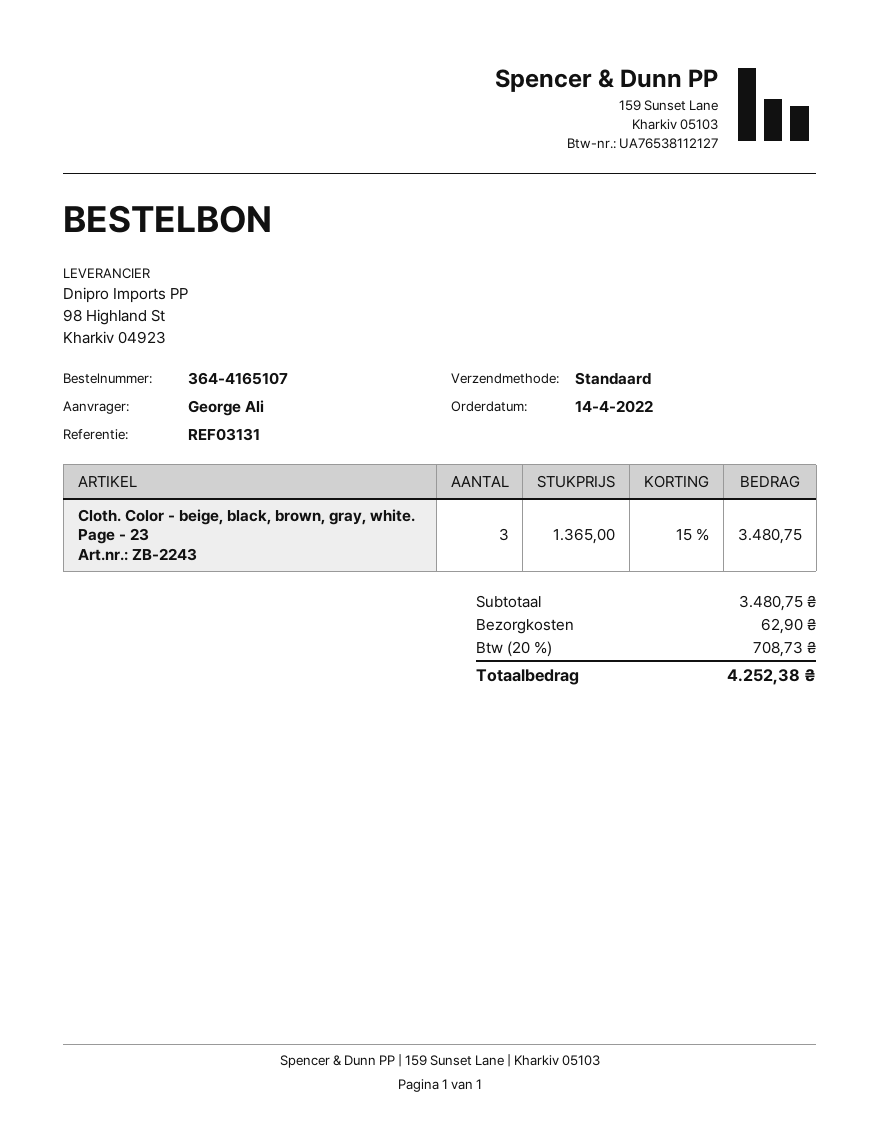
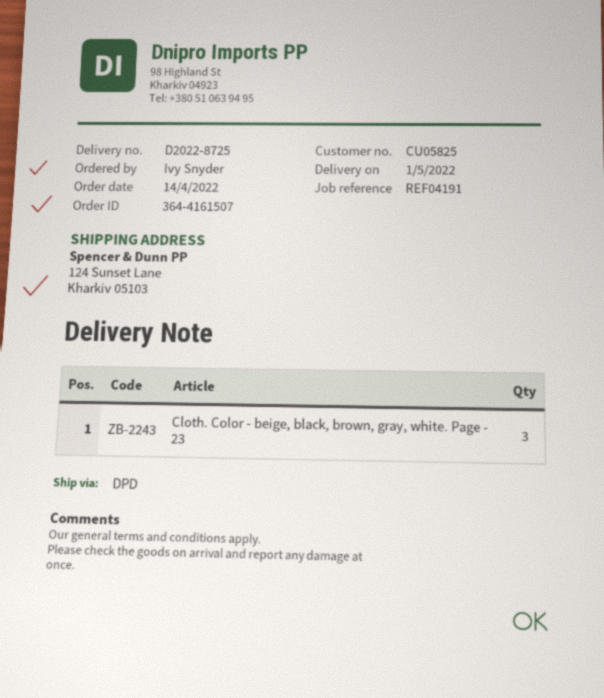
order number: 364-4165107 -> 364-4161507
reference: REF03131 -> REF04191
ordered by: George Ali -> Ivy Snyder
shipping method: standard -> DPD

